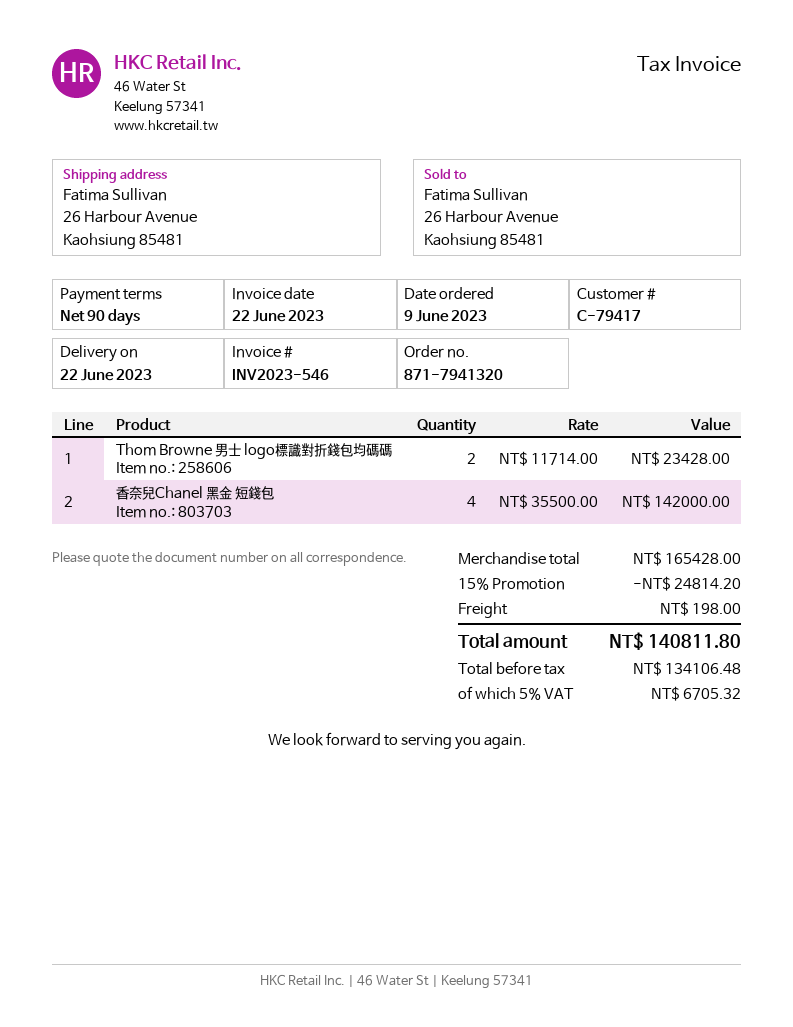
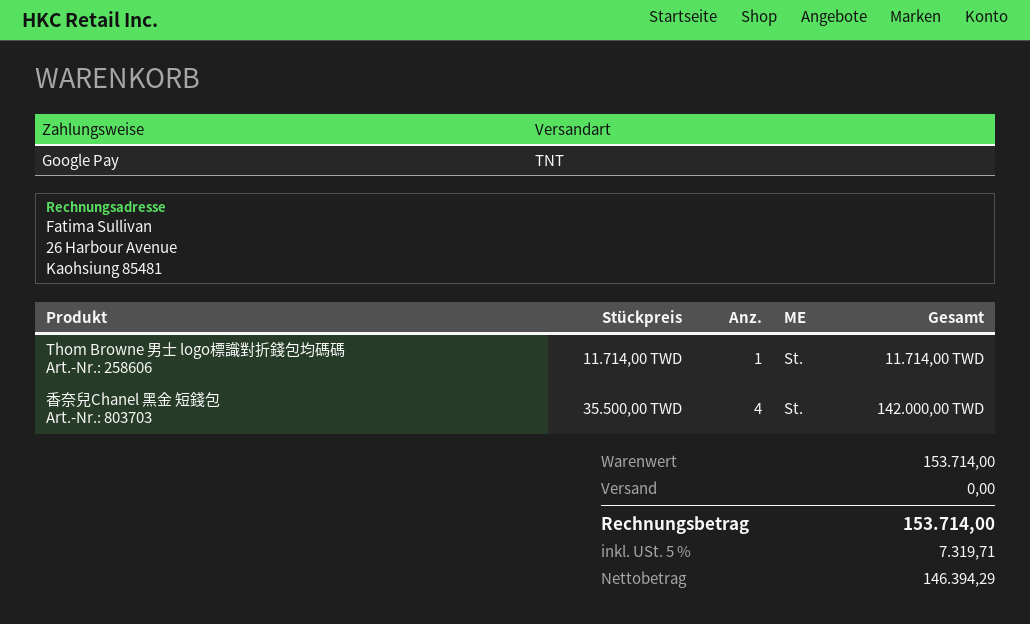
Thom Browne 男士 logo標識對折錢包均碼碼: 2 x 11714.00 = 23428.00 -> 1 x 11714.00 = 11714.00
subtotal: 165428.00 -> 153714.00
discount: 15% = 24814.20 -> none
shipping: 198.00 -> 0.00
net: 134106.48 -> 146394.29
tax: 5% = 6705.32 -> 5% = 7319.71
total: 140811.80 -> 153714.00

